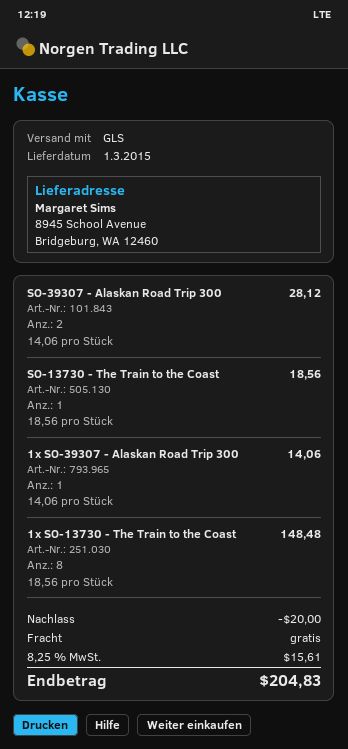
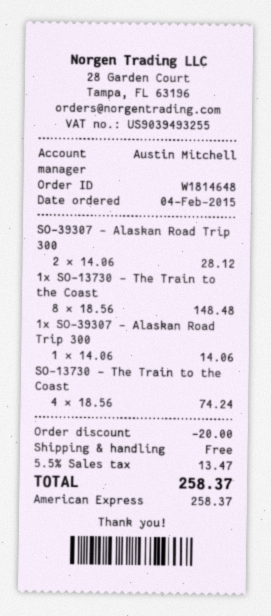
SO-13730 - The Train to the Coast: 1 x 18.56 = 18.56 -> 4 x 18.56 = 74.24
tax: 8.25% = 15.61 -> 5.5% = 13.47
total: 204.83 -> 258.37

